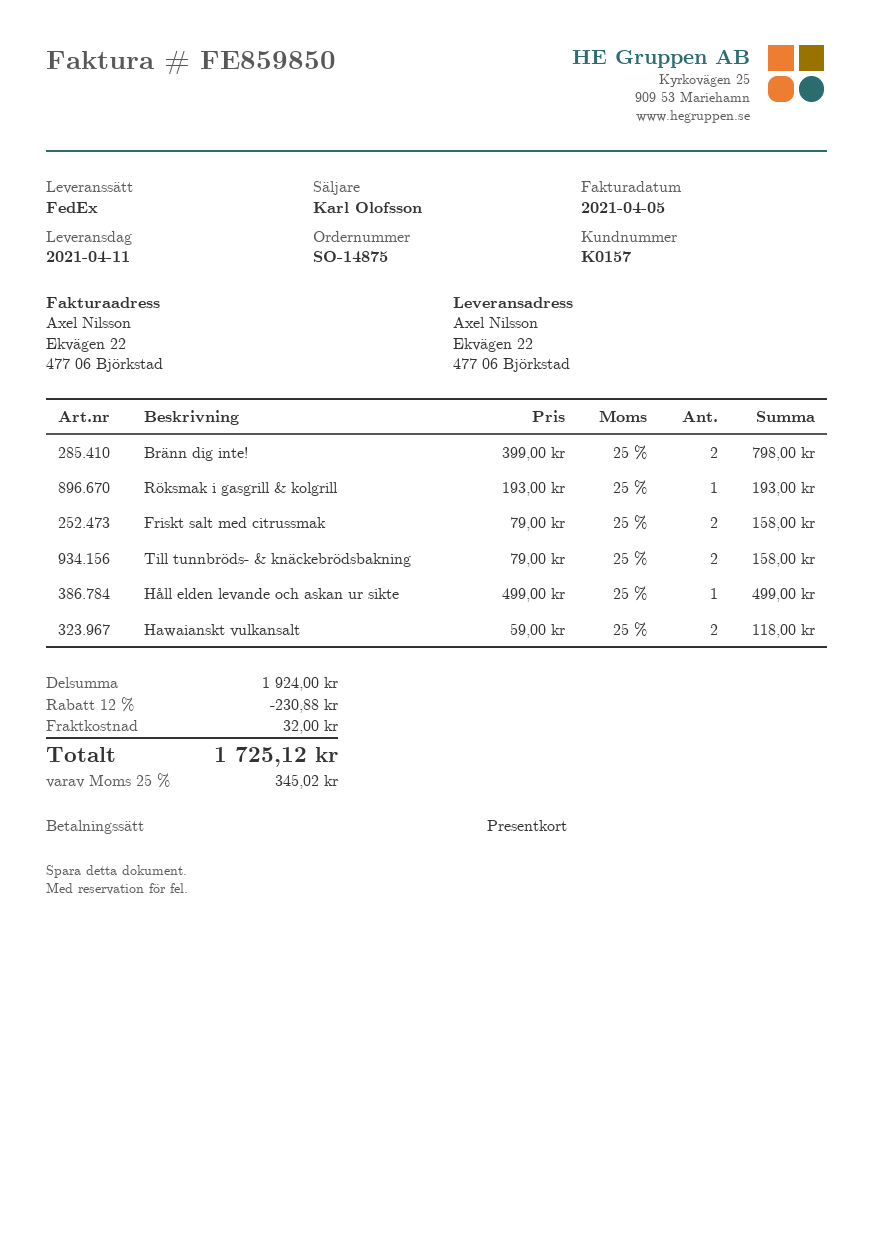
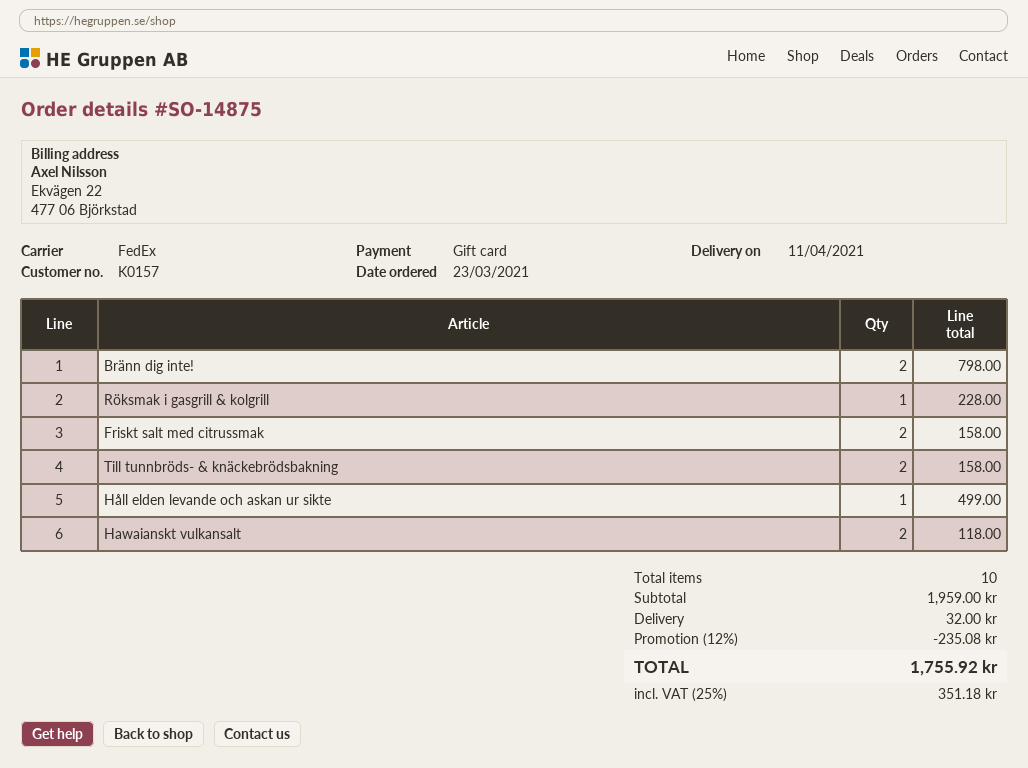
Röksmak i gasgrill & kolgrill: 1 for 193.00 -> 1 for 228.00
subtotal: 1924.00 -> 1959.00
discount: 12% = 230.88 -> 12% = 235.08
tax: 25% = 345.02 -> 25% = 351.18
total: 1725.12 -> 1755.92

